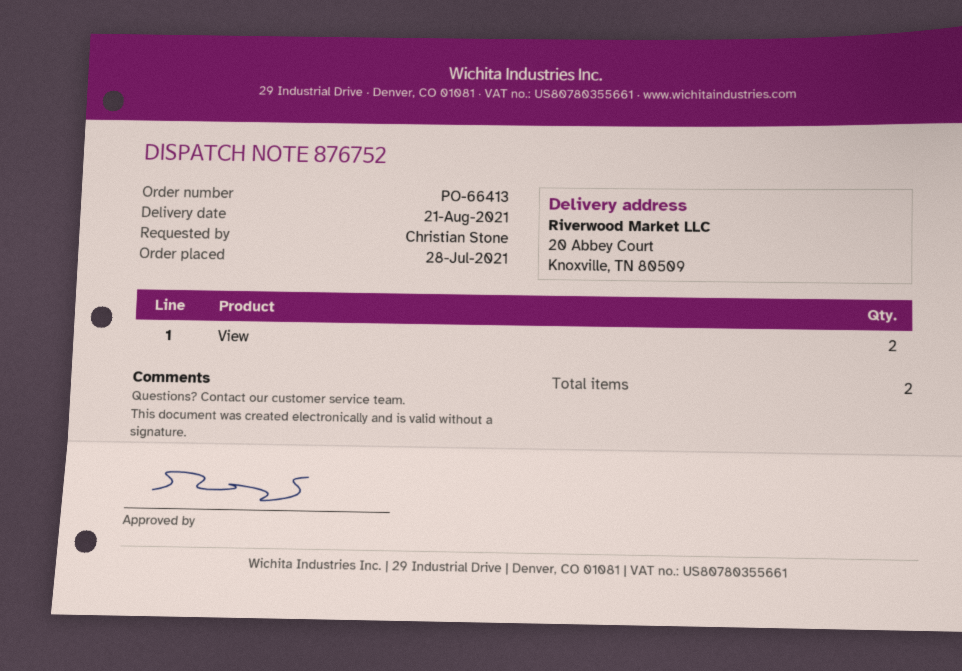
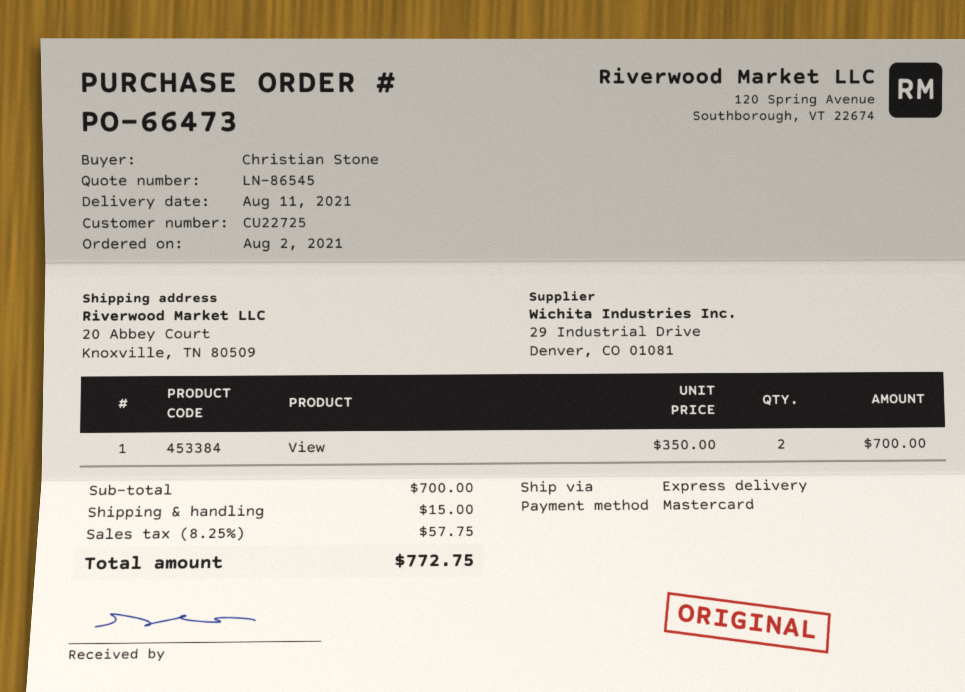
order number: PO-66413 -> PO-66473
order date: 2021-07-28 -> 2021-08-02
delivery date: 2021-08-21 -> 2021-08-11

